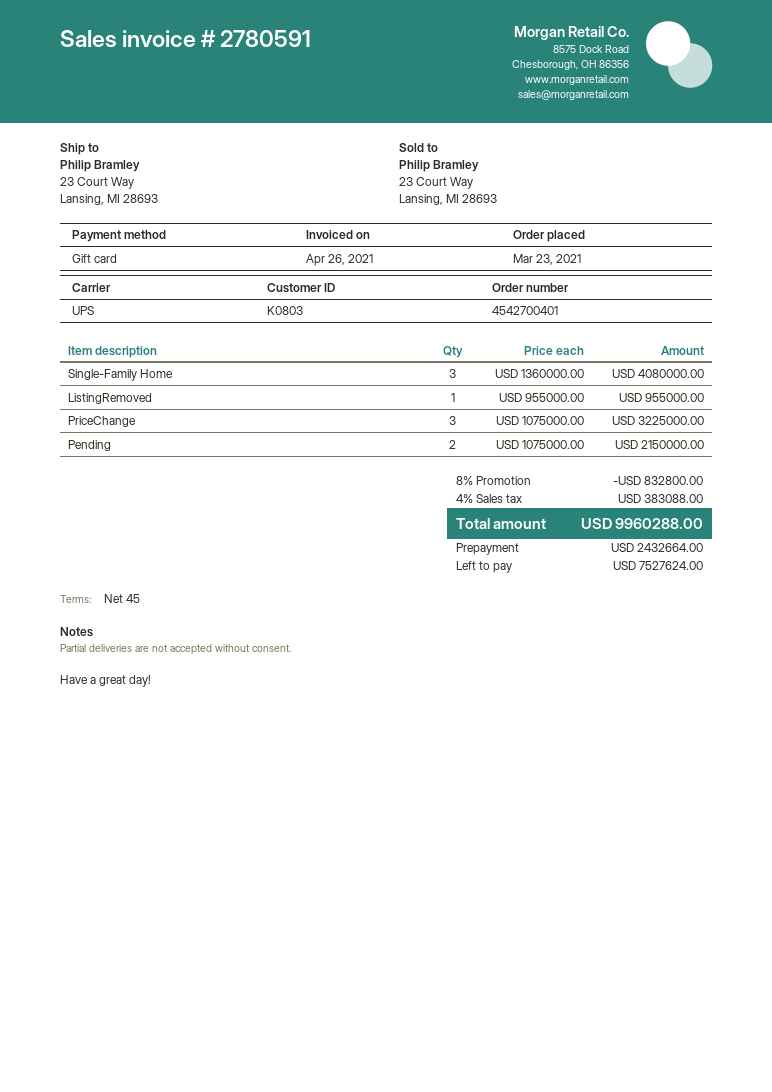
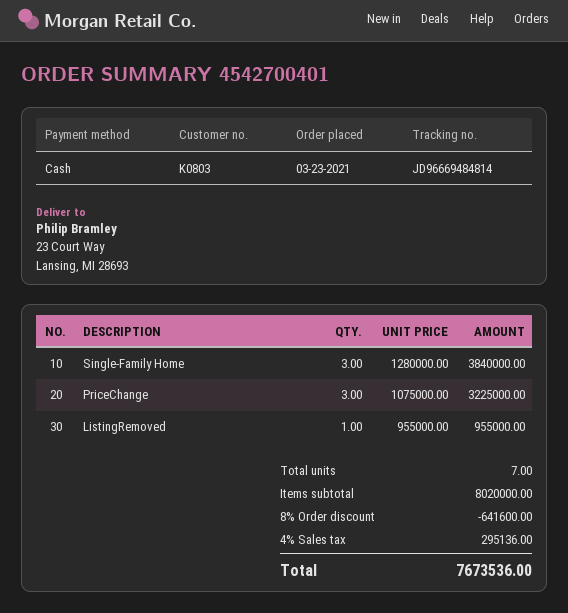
payment method: gift card -> cash
Single-Family Home: 3 x 1360000.00 = 4080000.00 -> 3 x 1280000.00 = 3840000.00
Pending: 2 x 1075000.00 = 2150000.00 -> none
discount: 8% = 832800.00 -> 8% = 641600.00
tax: 4% = 383088.00 -> 4% = 295136.00
total: 9960288.00 -> 7673536.00

